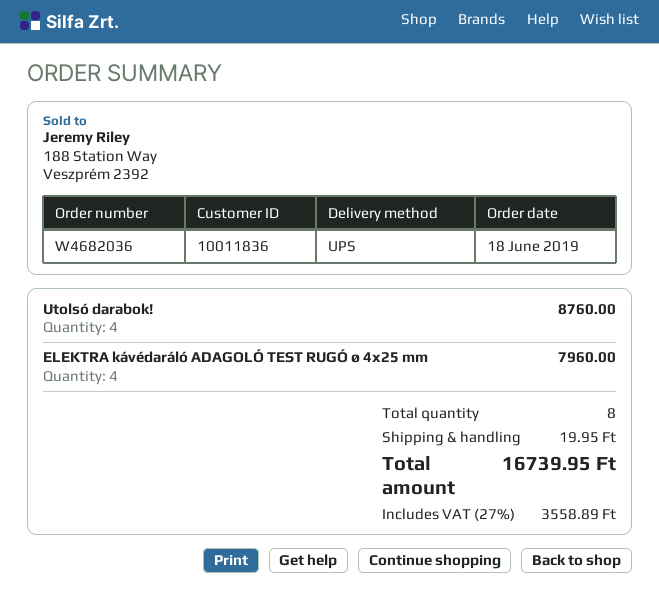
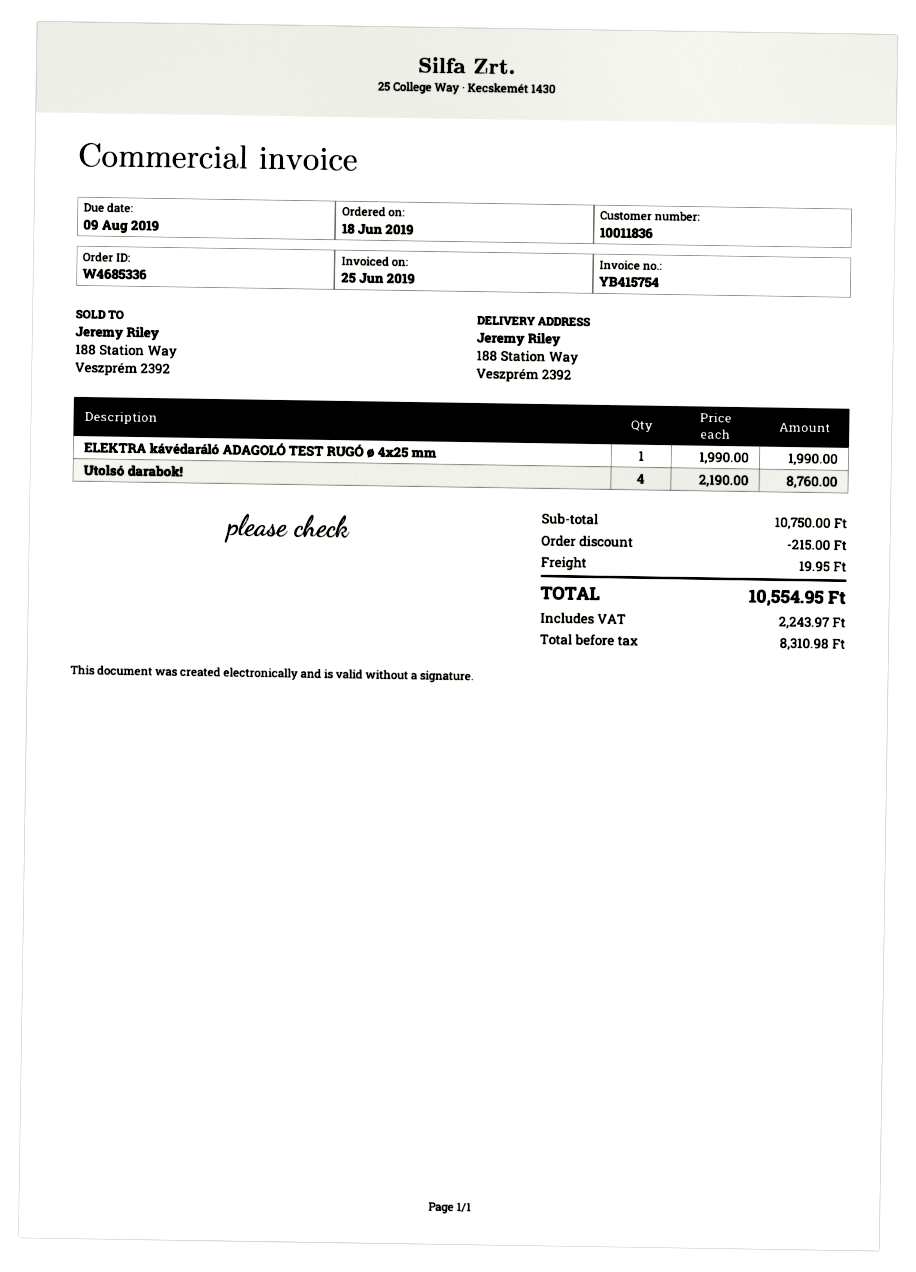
order number: W4682036 -> W4685336
ELEKTRA kávédaráló ADAGOLÓ TEST RUGÓ ø 4x25 mm: 4 for 7960.00 -> 1 for 1990.00
discount: none -> 215.00
tax: 3558.89 -> 2243.97
total: 16739.95 -> 10554.95

